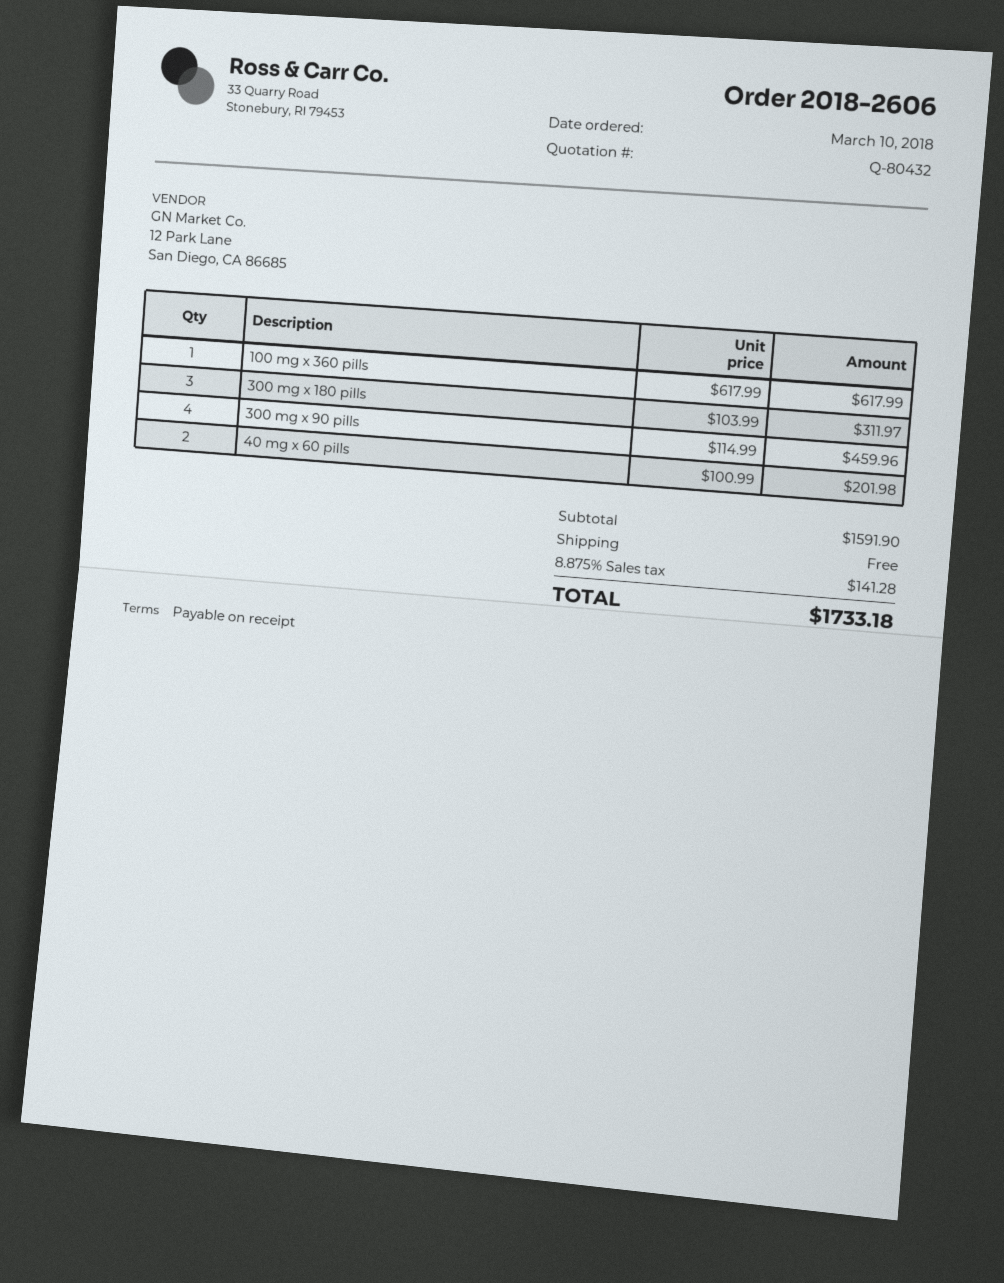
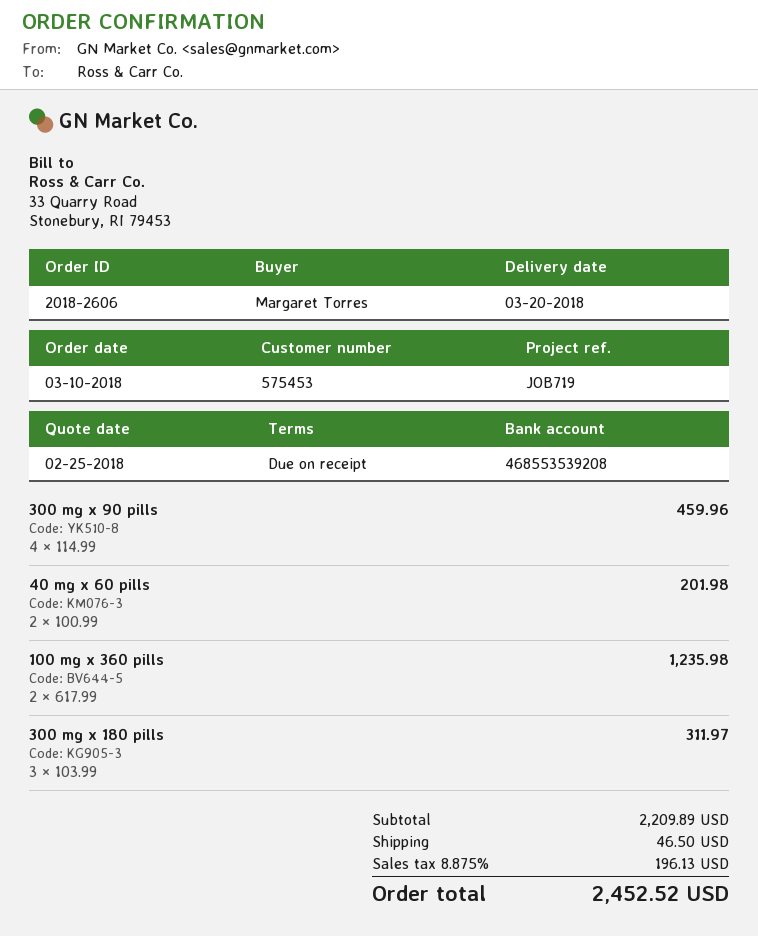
100 mg x 360 pills: 1 x 617.99 = 617.99 -> 2 x 617.99 = 1235.98
subtotal: 1591.90 -> 2209.89
shipping: 0.00 -> 46.50
tax: 8.875% = 141.28 -> 8.875% = 196.13
total: 1733.18 -> 2452.52

